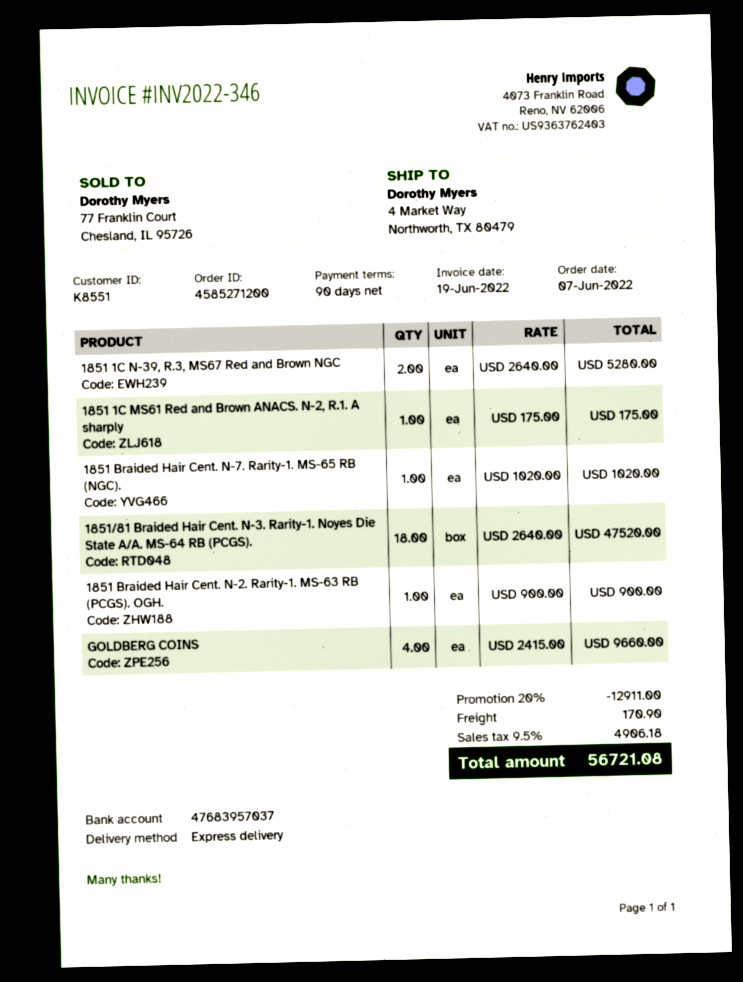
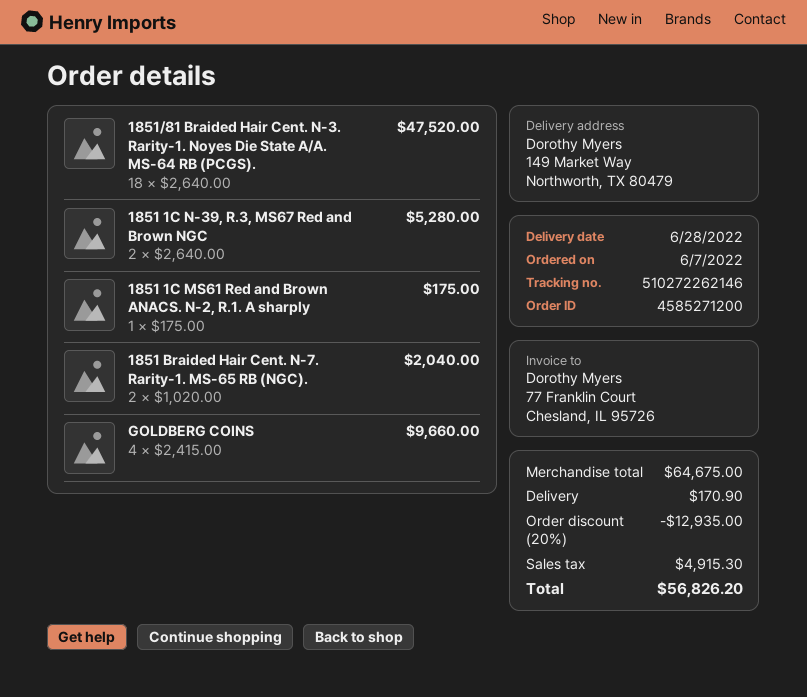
ship to: 4 Market Way, Northworth, TX 80479 -> 149 Market Way, Northworth, TX 80479
1851 Braided Hair Cent. N-7. Rarity-1. MS-65 RB (NGC).: 1 x 1020.00 = 1020.00 -> 2 x 1020.00 = 2040.00
1851 Braided Hair Cent. N-2. Rarity-1. MS-63 RB (PCGS). OGH.: 1 x 900.00 = 900.00 -> none
discount: 20% = 12911.00 -> 20% = 12935.00
tax: 4906.18 -> 4915.30
total: 56721.08 -> 56826.20

